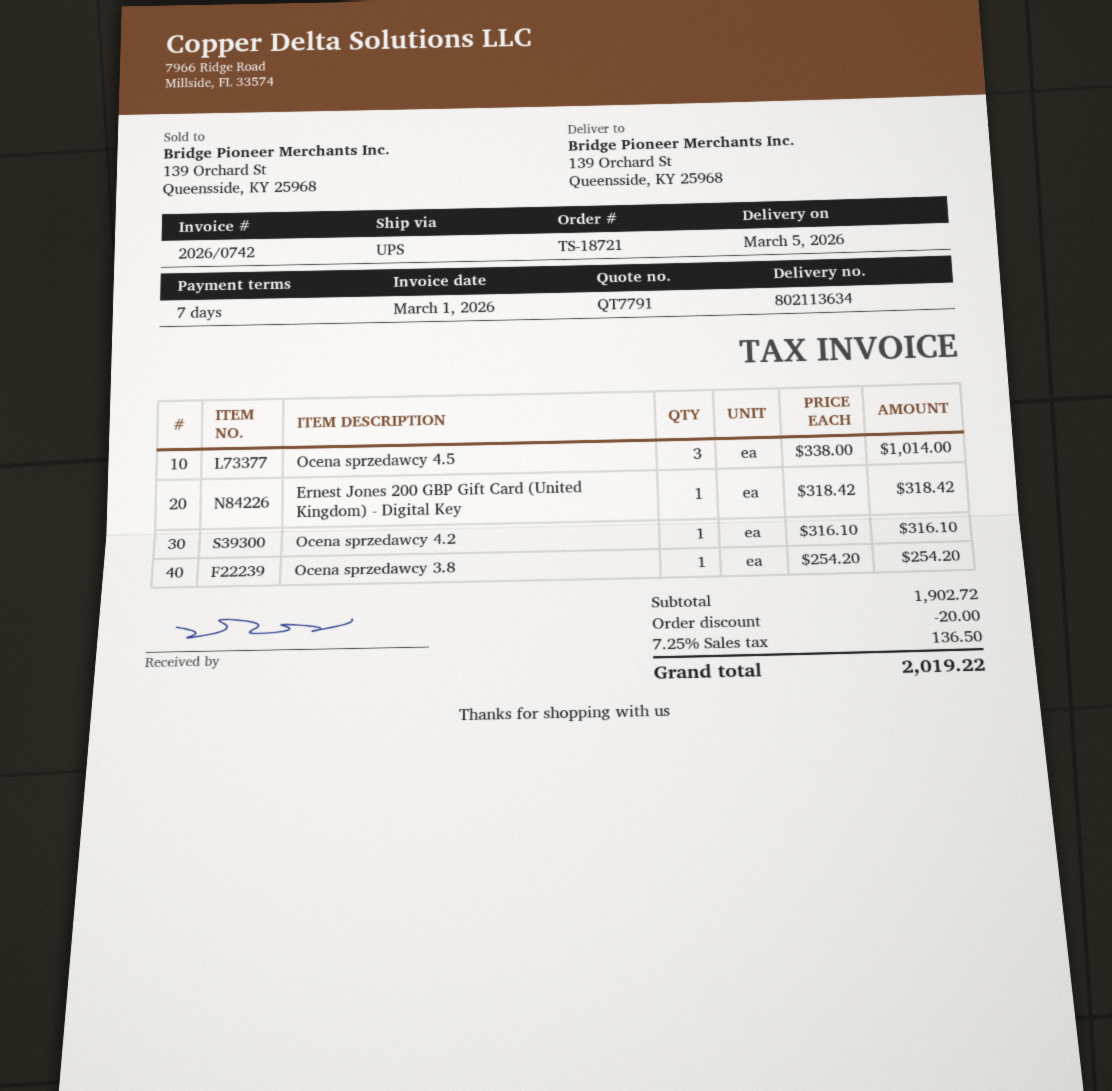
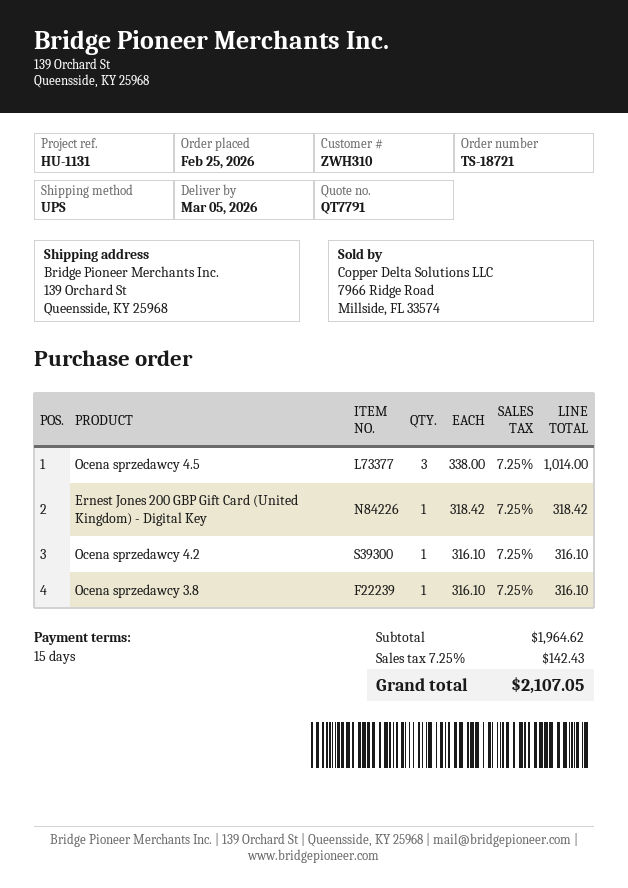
payment terms: 7 days -> 15 days
Ocena sprzedawcy 3.8: 1 x 254.20 = 254.20 -> 1 x 316.10 = 316.10
subtotal: 1902.72 -> 1964.62
discount: 20.00 -> none
tax: 7.25% = 136.50 -> 7.25% = 142.43
total: 2019.22 -> 2107.05

